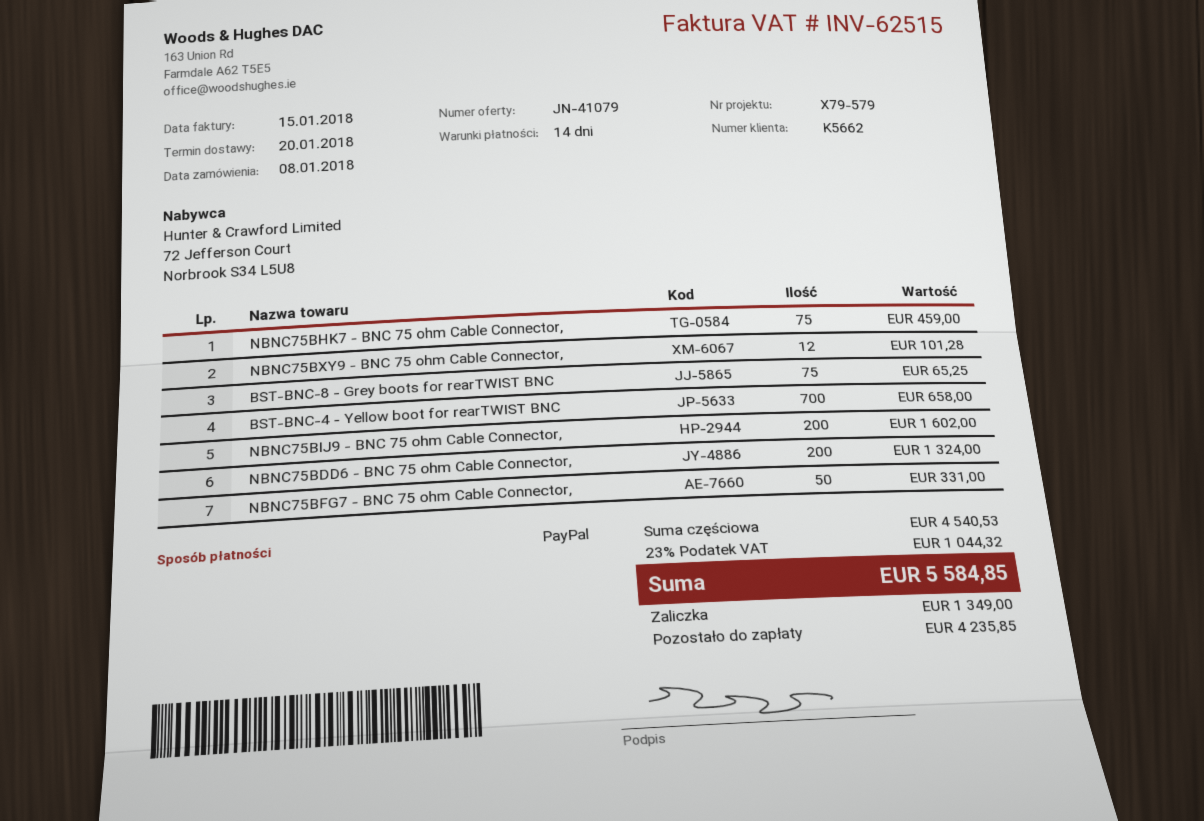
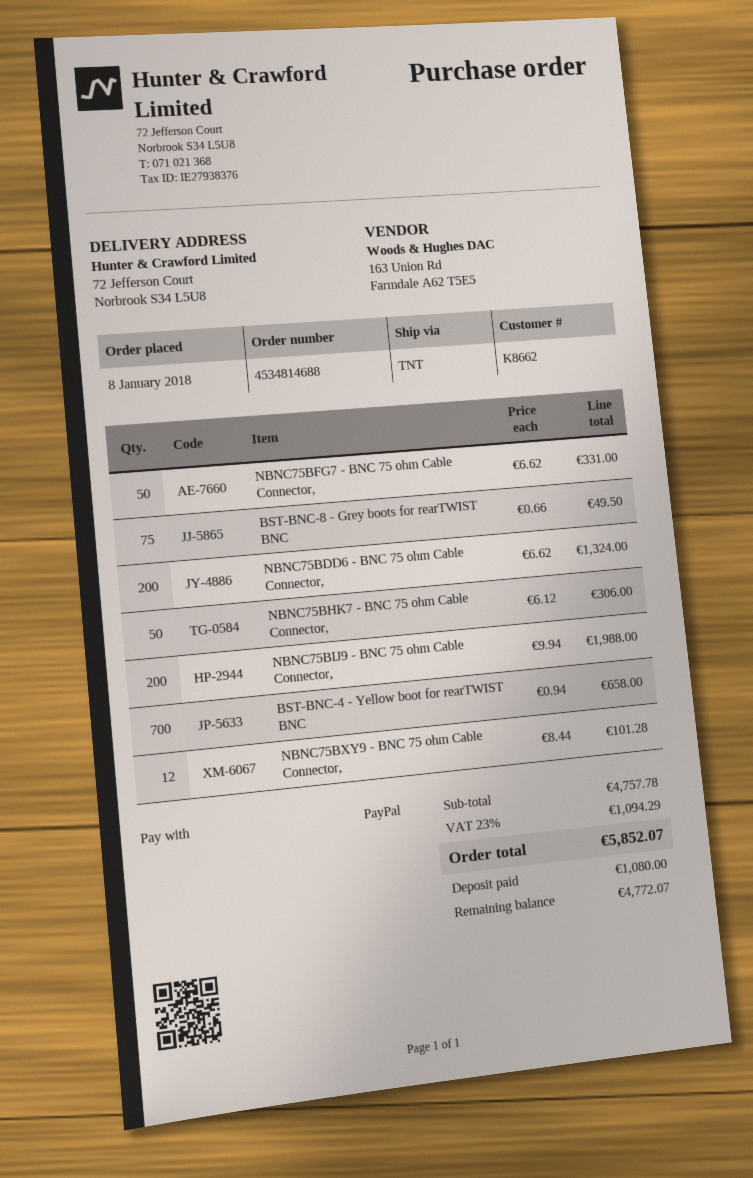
customer number: K5662 -> K8662
NBNC75BHK7 - BNC 75 ohm Cable Connector,: 75 for 459.00 -> 50 for 306.00
BST-BNC-8 - Grey boots for rearTWIST BNC: 75 for 65.25 -> 75 for 49.50
NBNC75BIJ9 - BNC 75 ohm Cable Connector,: 200 for 1602.00 -> 200 for 1988.00
subtotal: 4540.53 -> 4757.78
tax: 23% = 1044.32 -> 23% = 1094.29
total: 5584.85 -> 5852.07
deposit: 1349.00 -> 1080.00
balance: 4235.85 -> 4772.07

